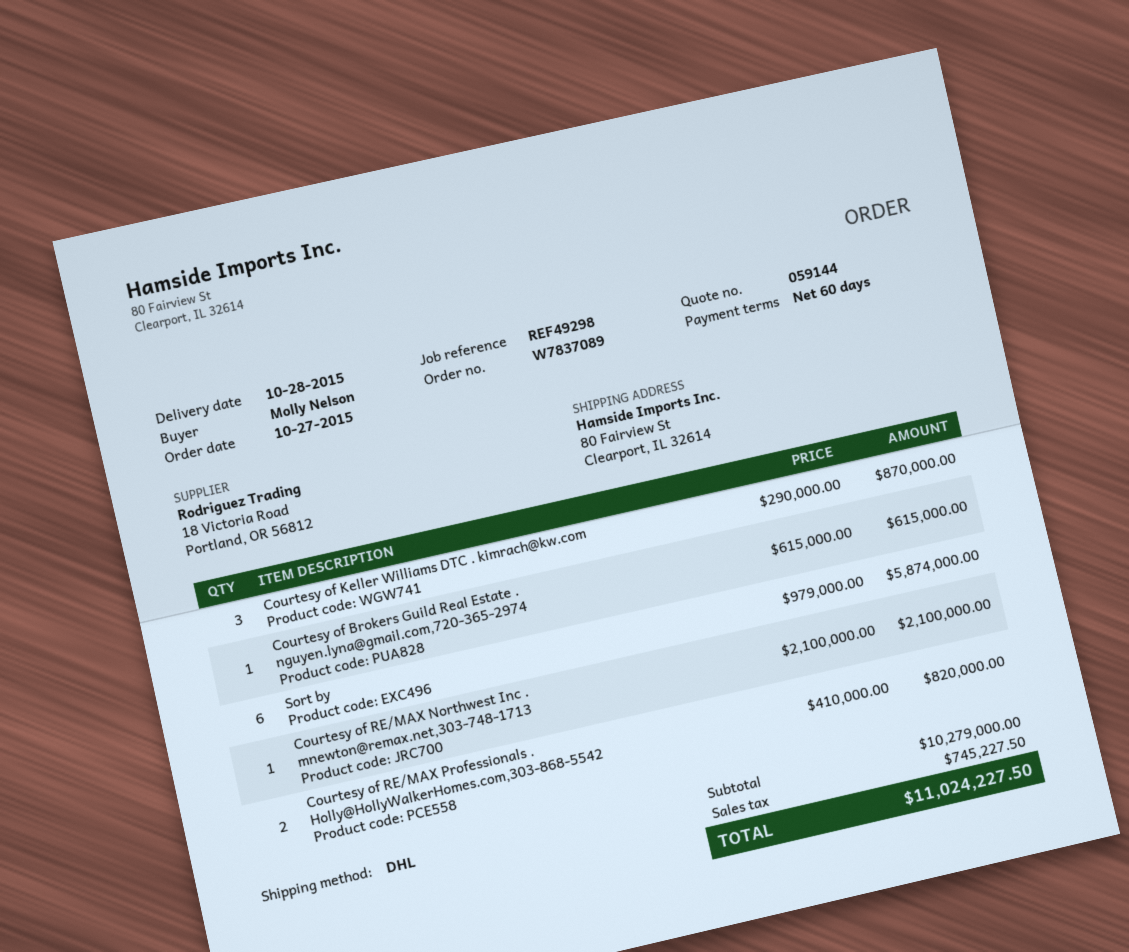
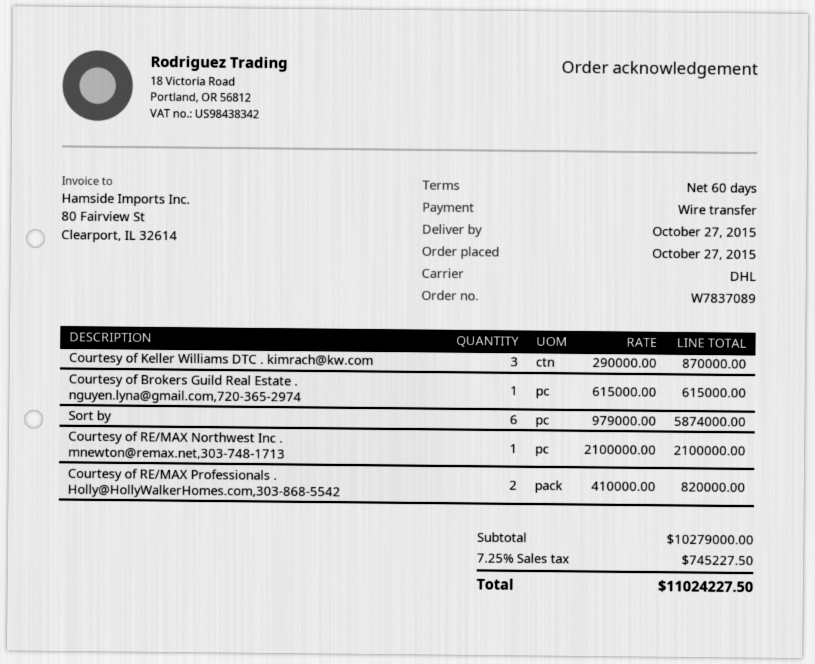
delivery date: 2015-10-28 -> 2015-10-27

